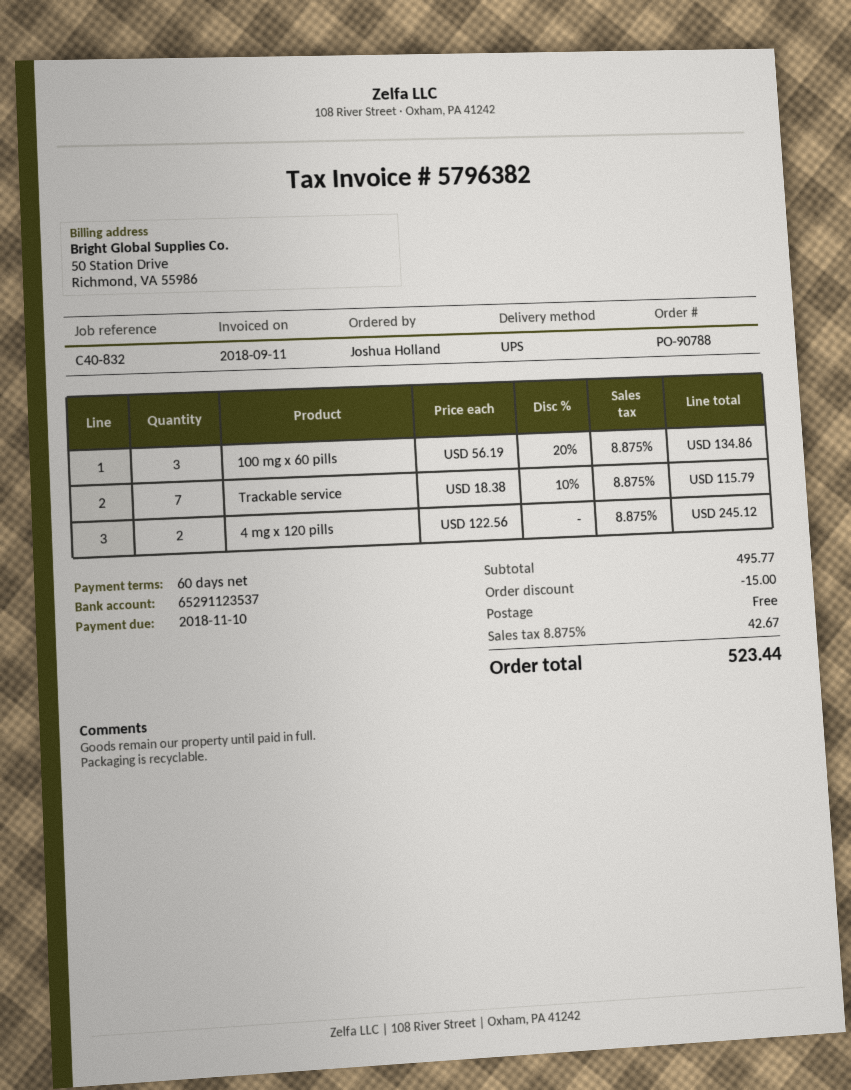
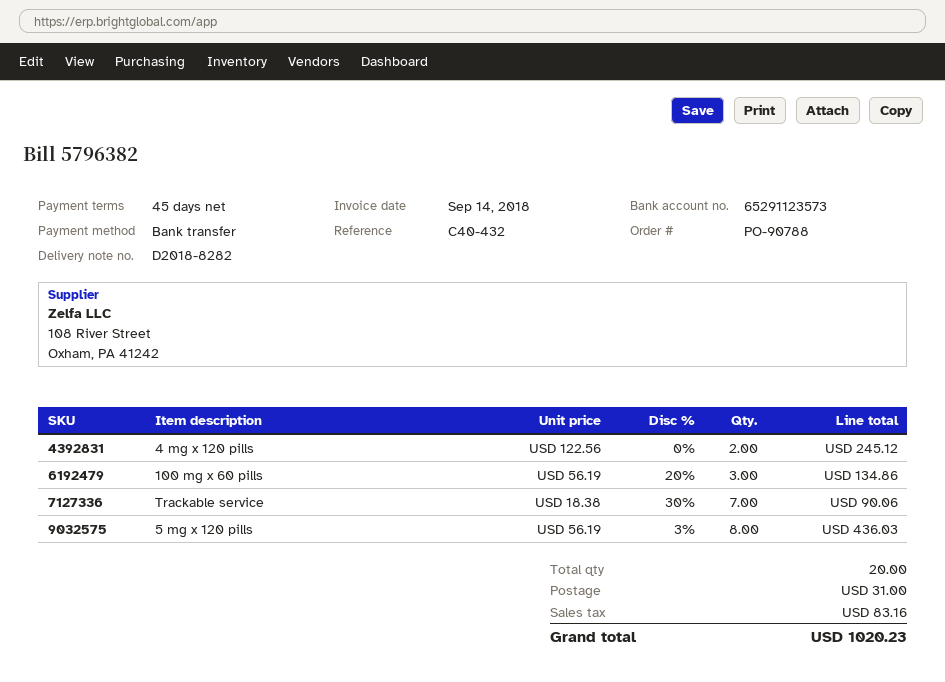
invoice date: 2018-09-11 -> 2018-09-14
payment terms: 60 days -> 45 days
reference: C40-832 -> C40-432
bank account: 65291123537 -> 65291123573
Trackable service: 7 x 18.38 - 10% = 115.79 -> 7 x 18.38 - 30% = 90.06
5 mg x 120 pills: none -> 8 x 56.19 - 3% = 436.03
discount: 15.00 -> none
shipping: 0.00 -> 31.00
tax: 42.67 -> 83.16
total: 523.44 -> 1020.23

